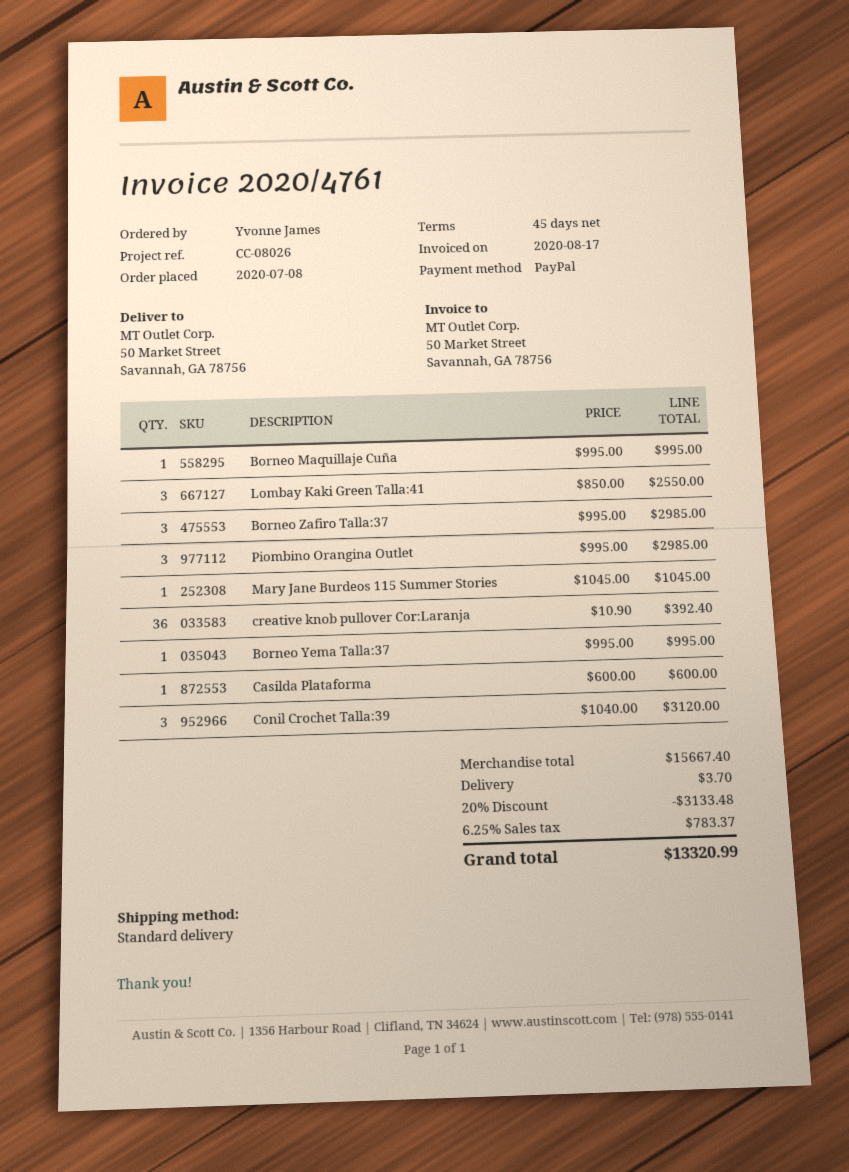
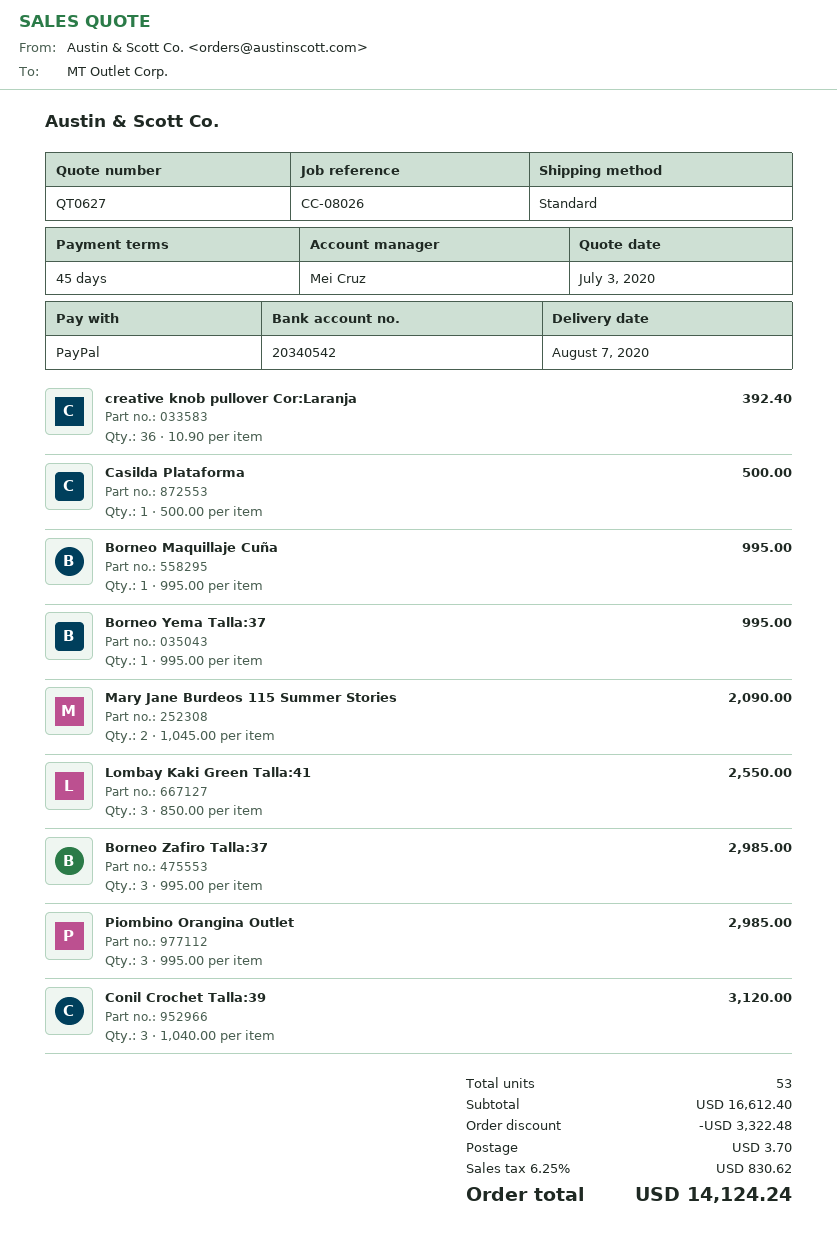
Mary Jane Burdeos 115 Summer Stories: 1 x 1045.00 = 1045.00 -> 2 x 1045.00 = 2090.00
Casilda Plataforma: 1 x 600.00 = 600.00 -> 1 x 500.00 = 500.00
subtotal: 15667.40 -> 16612.40
discount: 3133.48 -> 3322.48
tax: 6.25% = 783.37 -> 6.25% = 830.62
total: 13320.99 -> 14124.24

